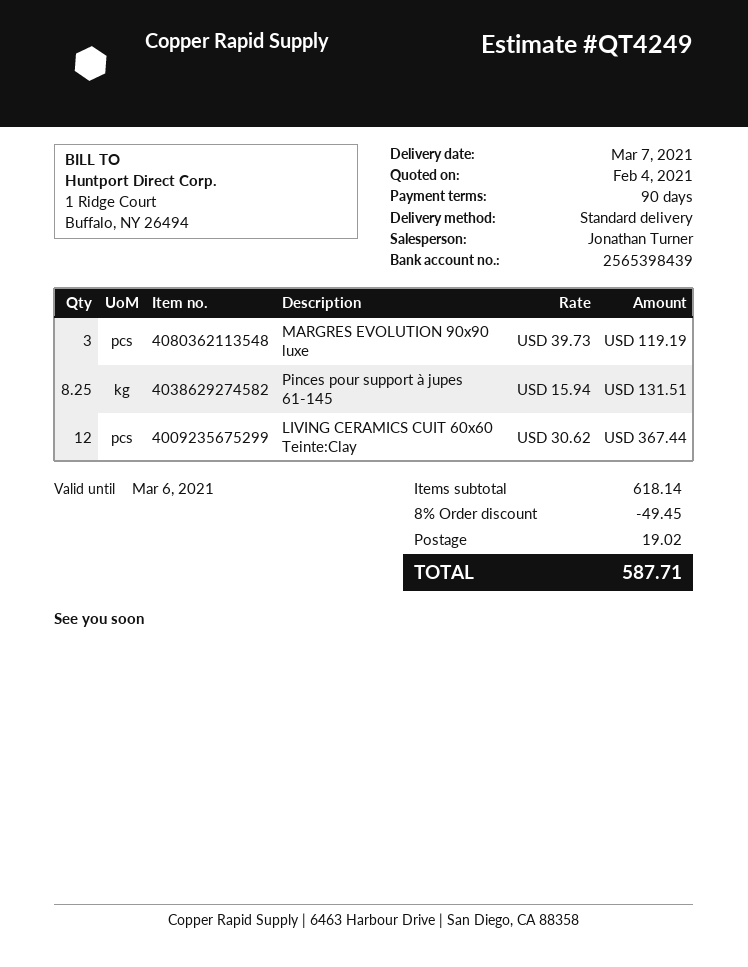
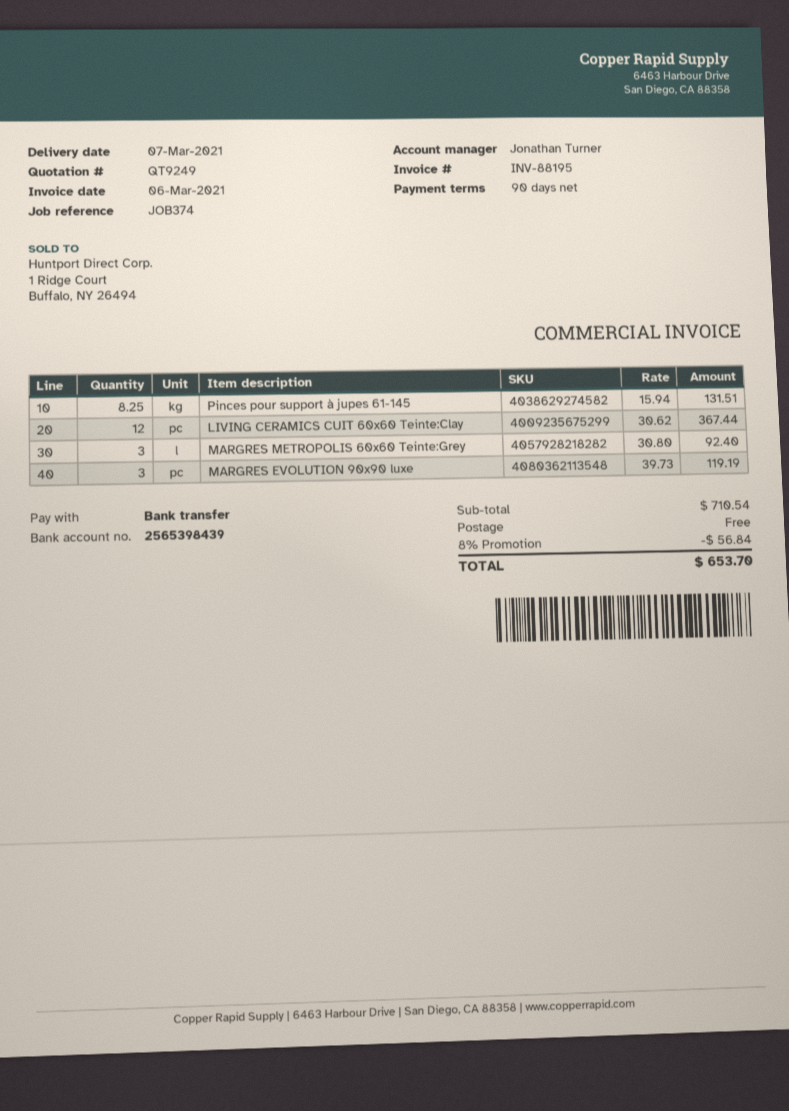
quote number: QT4249 -> QT9249
MARGRES METROPOLIS 60x60 Teinte:Grey: none -> 3 x 30.80 = 92.40
subtotal: 618.14 -> 710.54
discount: 8% = 49.45 -> 8% = 56.84
shipping: 19.02 -> 0.00
total: 587.71 -> 653.70

